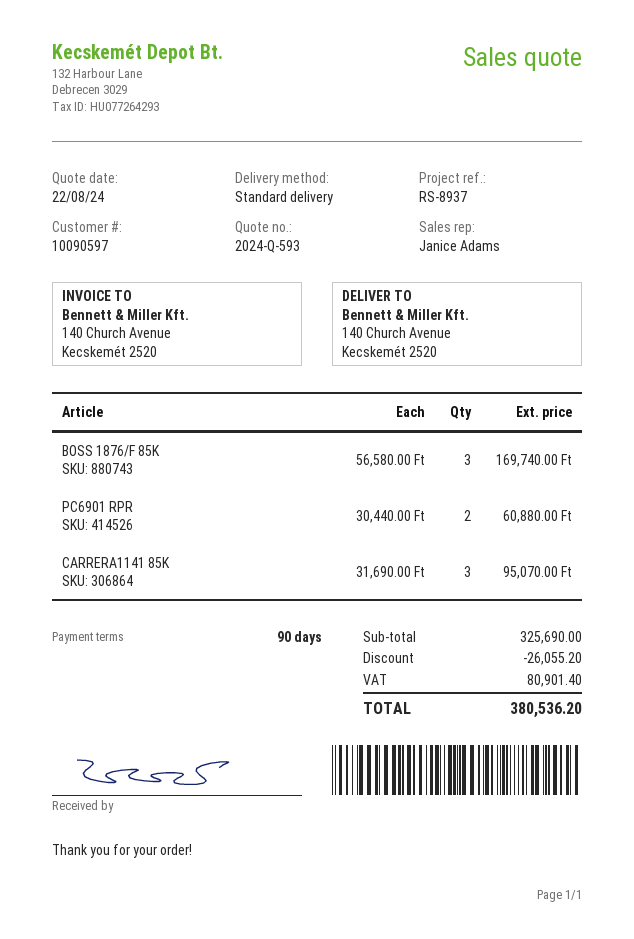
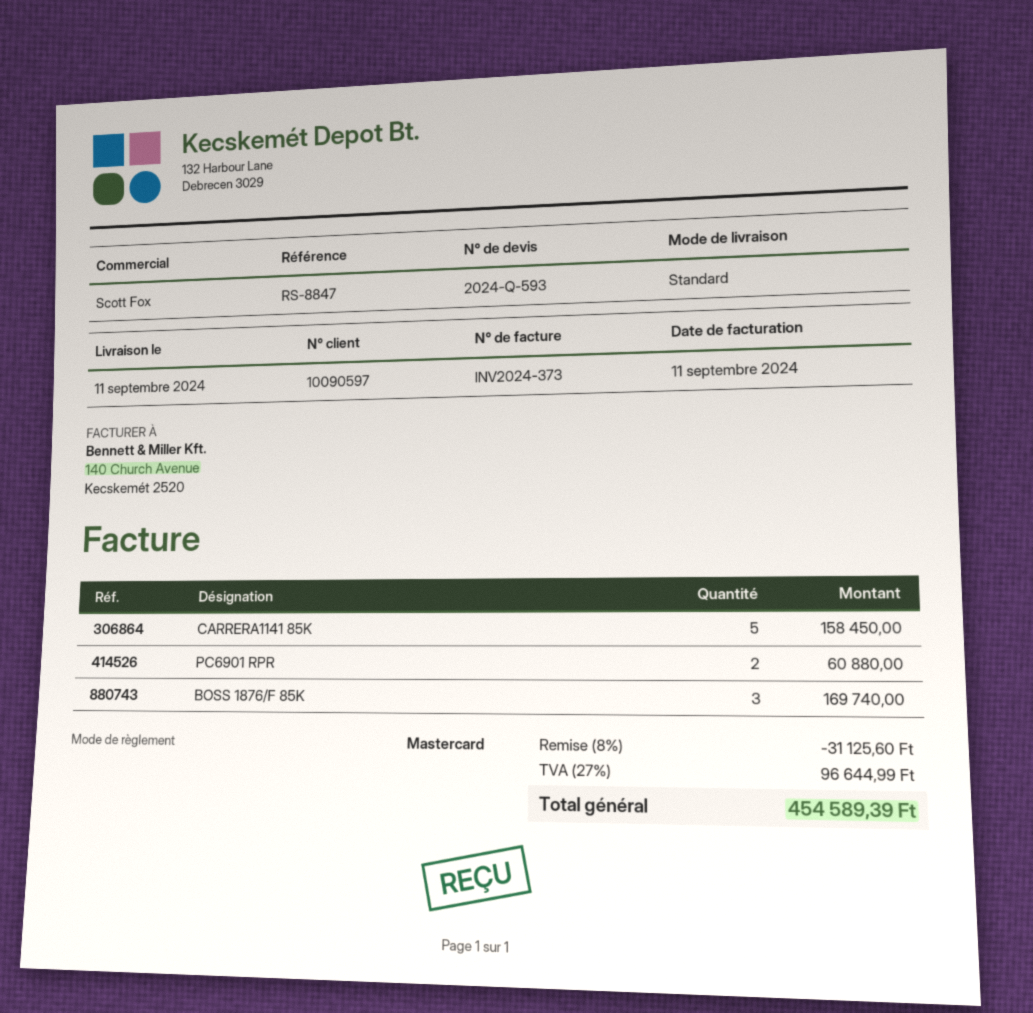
reference: RS-8937 -> RS-8847
sales rep: Janice Adams -> Scott Fox
CARRERA1141 85K: 3 for 95070.00 -> 5 for 158450.00
discount: 26055.20 -> 31125.60
tax: 80901.40 -> 96644.99
total: 380536.20 -> 454589.39

